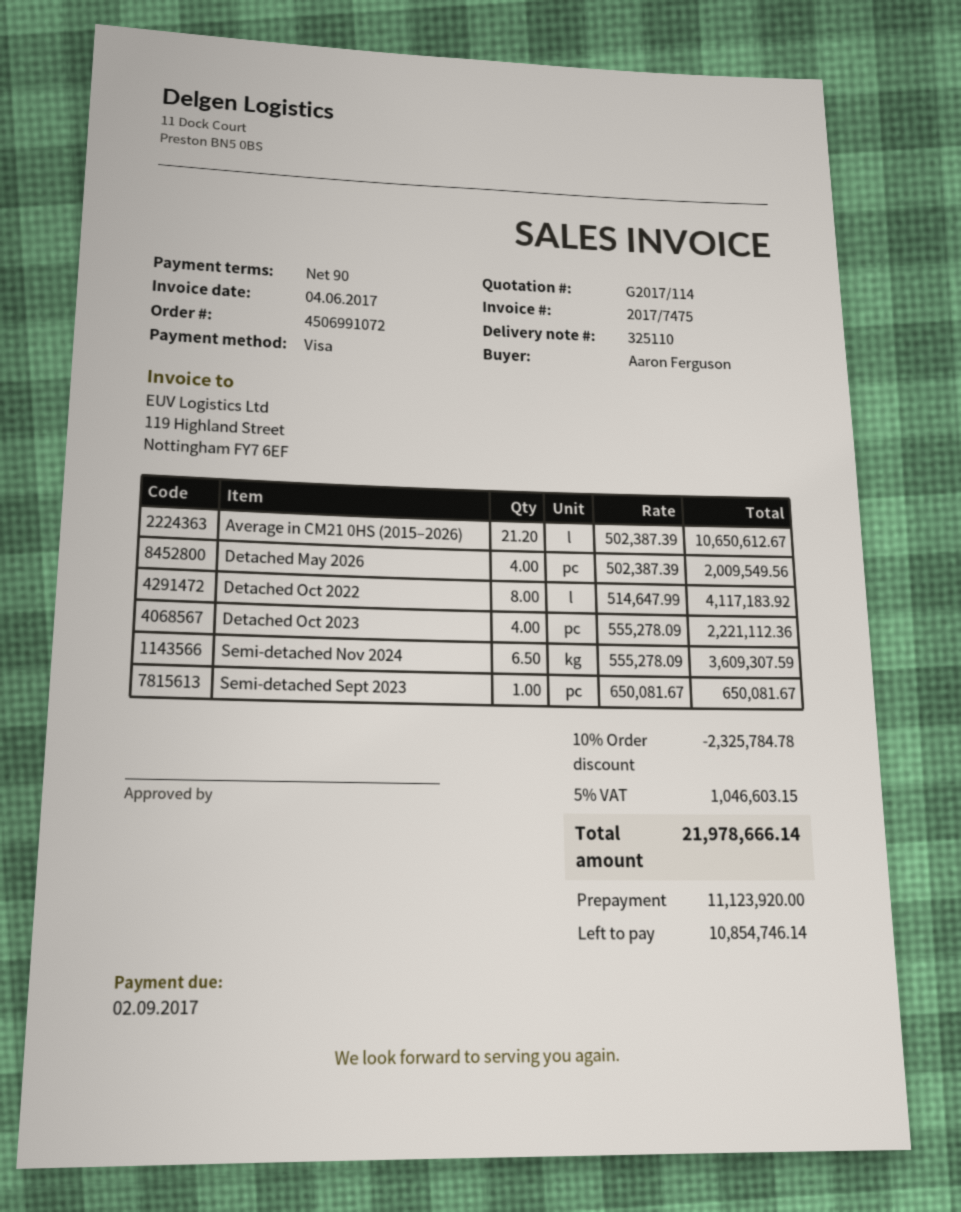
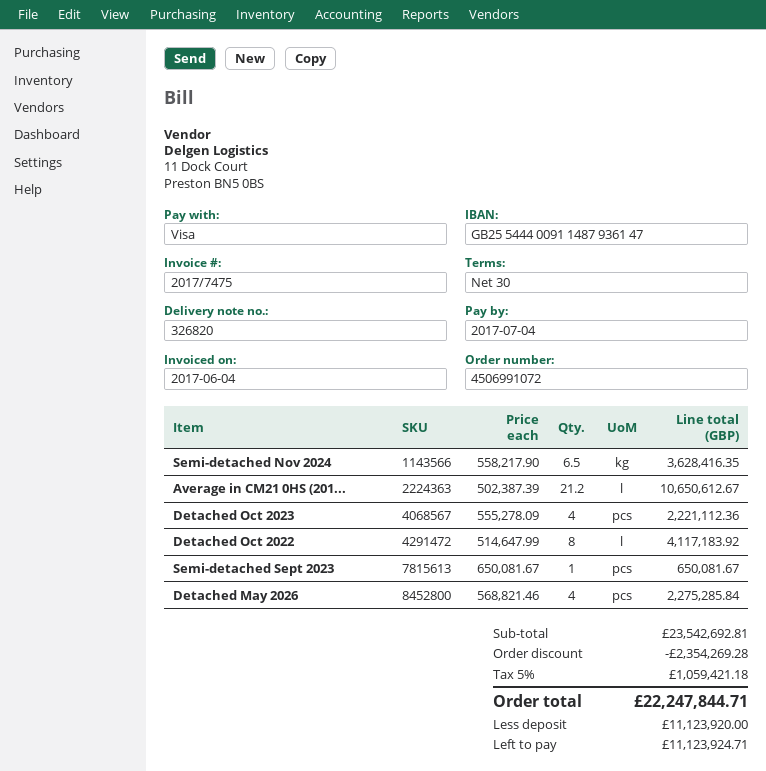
delivery note number: 325110 -> 326820
payment terms: 90 days -> 30 days
due date: 2017-09-02 -> 2017-07-04
Detached May 2026: 4 x 502387.39 = 2009549.56 -> 4 x 568821.46 = 2275285.84
Semi-detached Nov 2024: 6.5 x 555278.09 = 3609307.59 -> 6.5 x 558217.90 = 3628416.35
discount: 2325784.78 -> 2354269.28
tax: 5% = 1046603.15 -> 5% = 1059421.18
total: 21978666.14 -> 22247844.71
balance: 10854746.14 -> 11123924.71

